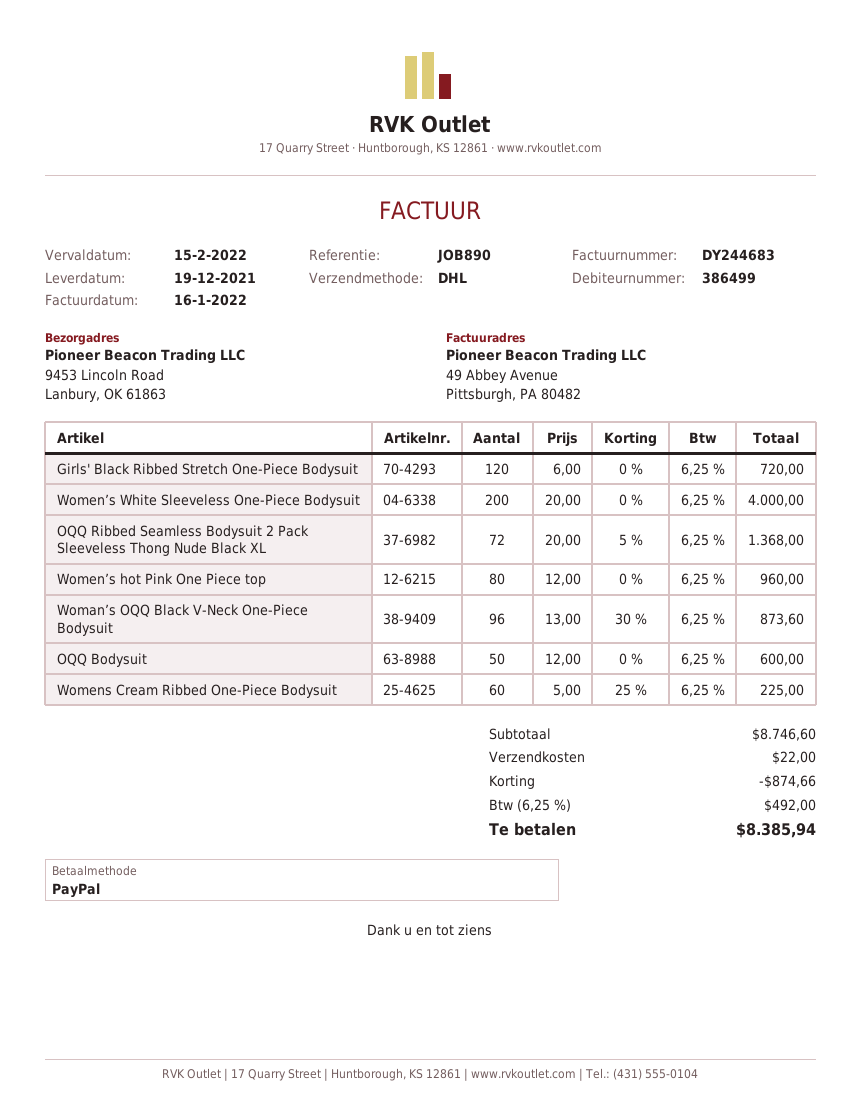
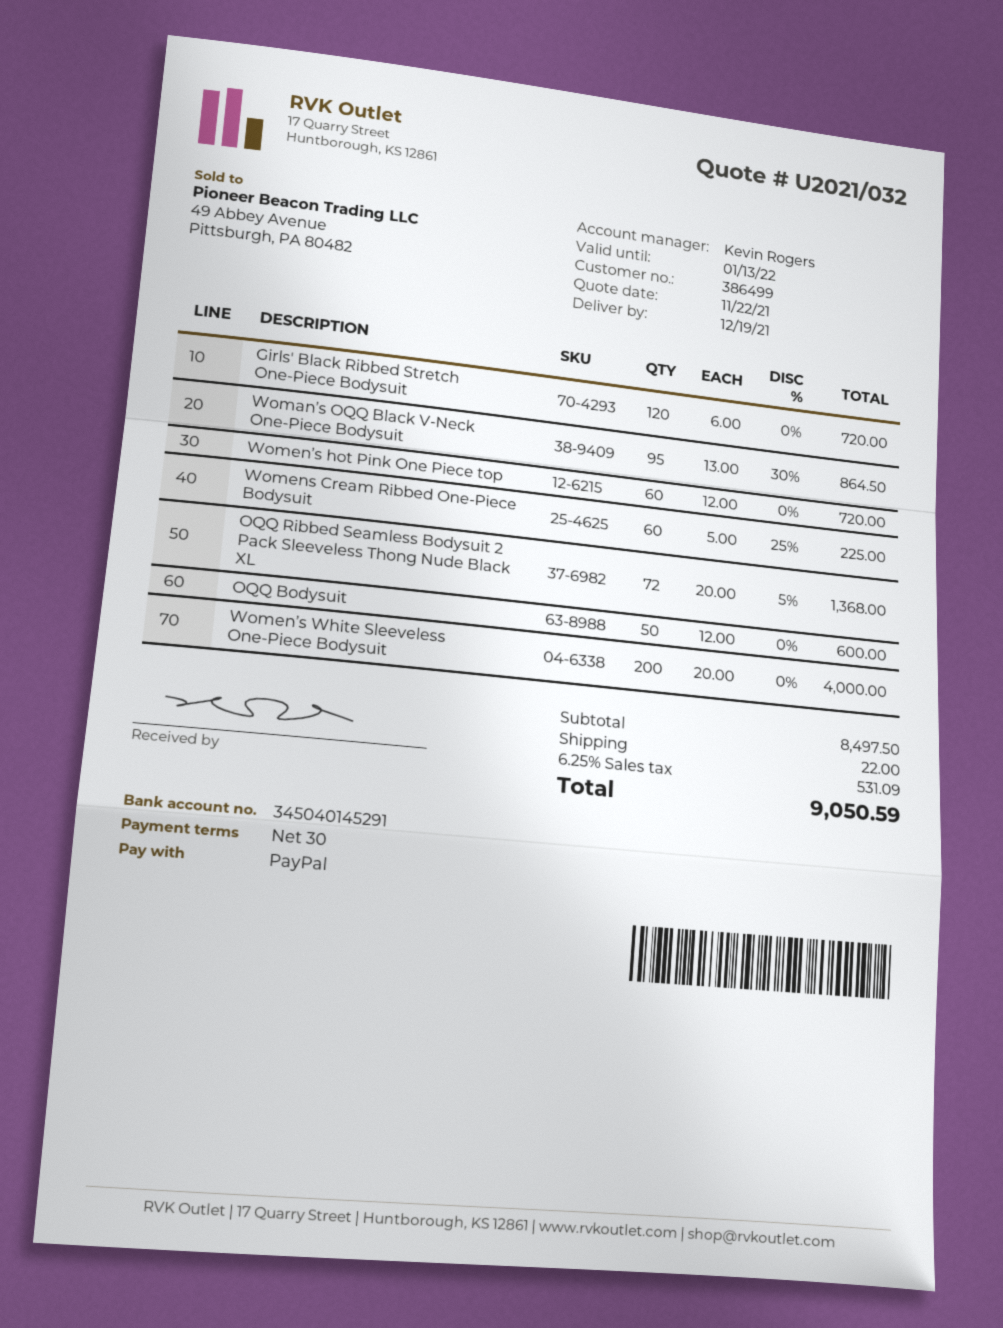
Women’s hot Pink One Piece top: 80 x 12.00 = 960.00 -> 60 x 12.00 = 720.00
Woman’s OQQ Black V-Neck One-Piece Bodysuit: 96 x 13.00 - 30% = 873.60 -> 95 x 13.00 - 30% = 864.50
subtotal: 8746.60 -> 8497.50
discount: 874.66 -> none
tax: 6.25% = 492.00 -> 6.25% = 531.09
total: 8385.94 -> 9050.59

